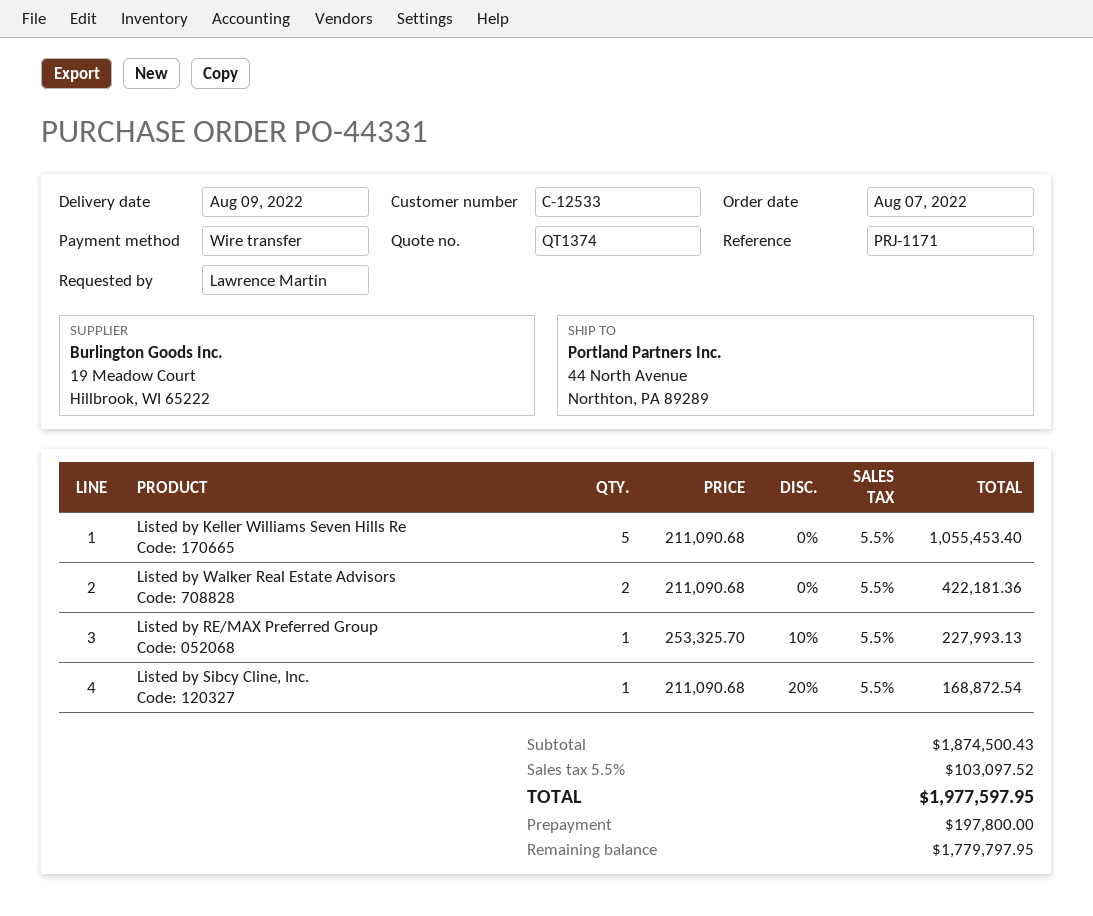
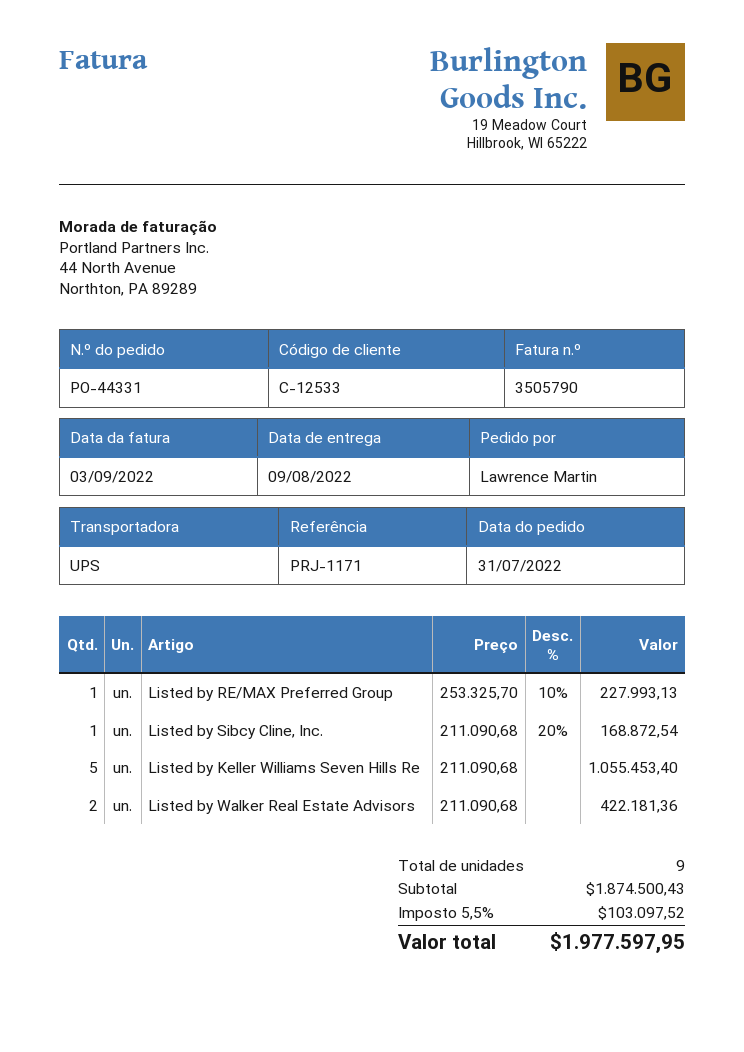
order date: 2022-08-07 -> 2022-07-31

